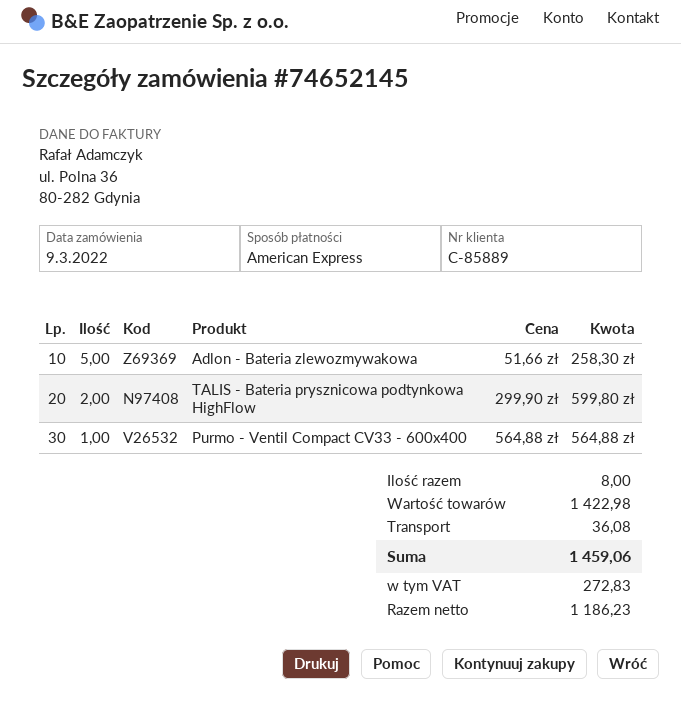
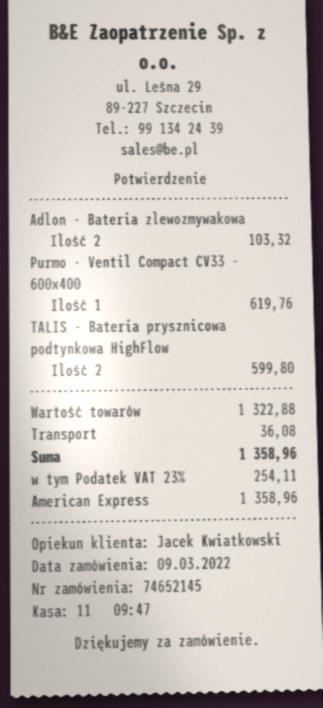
Adlon - Bateria zlewozmywakowa: 5 for 258.30 -> 2 for 103.32
Purmo - Ventil Compact CV33 - 600x400: 1 for 564.88 -> 1 for 619.76
subtotal: 1422.98 -> 1322.88
tax: 272.83 -> 254.11
total: 1459.06 -> 1358.96

